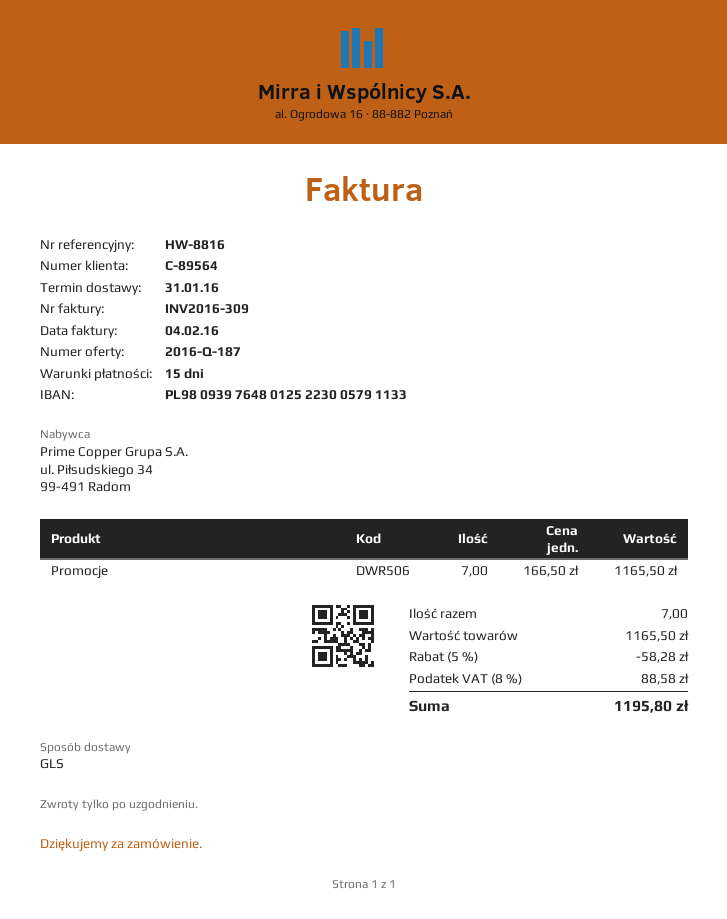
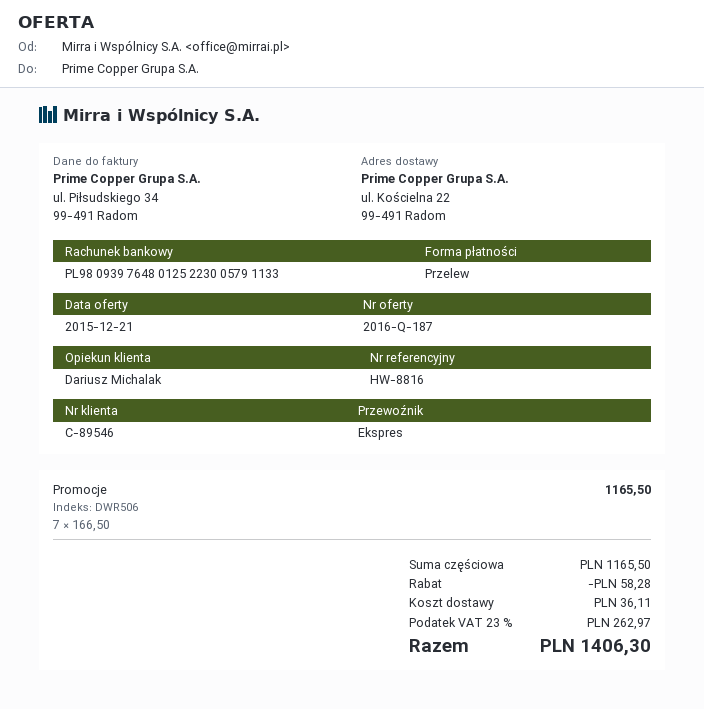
customer number: C-89564 -> C-89546
shipping method: GLS -> express
shipping: none -> 36.11
tax: 8% = 88.58 -> 23% = 262.97
total: 1195.80 -> 1406.30

